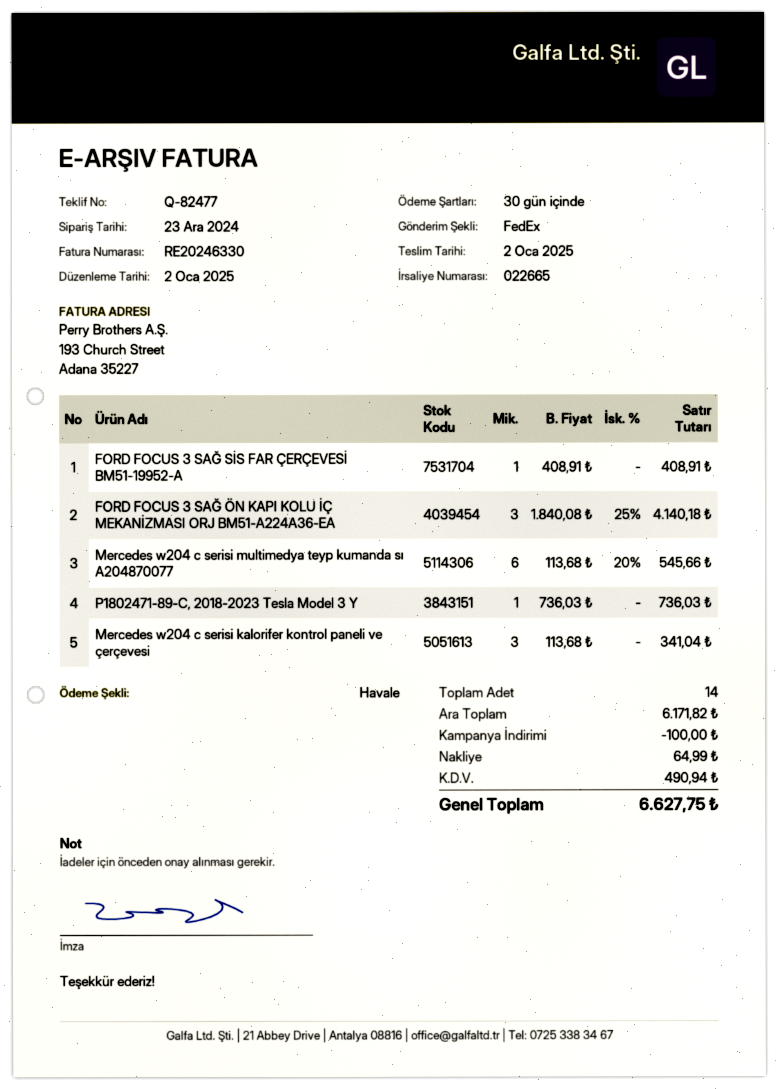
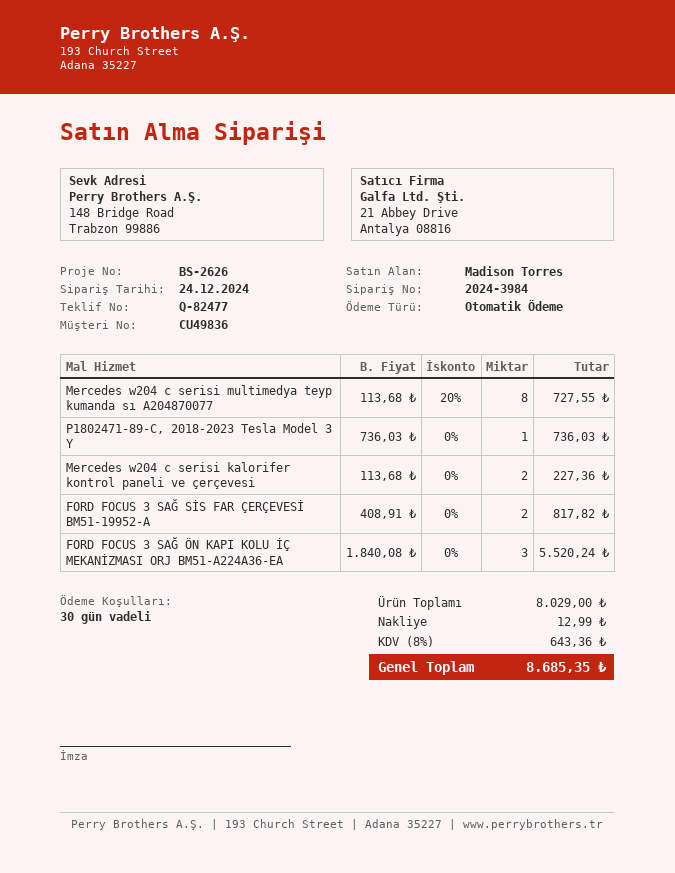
order date: 2024-12-23 -> 2024-12-24
payment method: bank transfer -> direct debit
FORD FOCUS 3 SAĞ SİS FAR ÇERÇEVESİ BM51-19952-A: 1 x 408.91 = 408.91 -> 2 x 408.91 = 817.82
FORD FOCUS 3 SAĞ ÖN KAPI KOLU İÇ MEKANİZMASI ORJ BM51-A224A36-EA: 3 x 1840.08 - 25% = 4140.18 -> 3 x 1840.08 = 5520.24
Mercedes w204 c serisi multimedya teyp kumanda sı A204870077: 6 x 113.68 - 20% = 545.66 -> 8 x 113.68 - 20% = 727.55
Mercedes w204 c serisi kalorifer kontrol paneli ve çerçevesi: 3 x 113.68 = 341.04 -> 2 x 113.68 = 227.36
subtotal: 6171.82 -> 8029.00
discount: 100.00 -> none
shipping: 64.99 -> 12.99
tax: 490.94 -> 643.36
total: 6627.75 -> 8685.35

